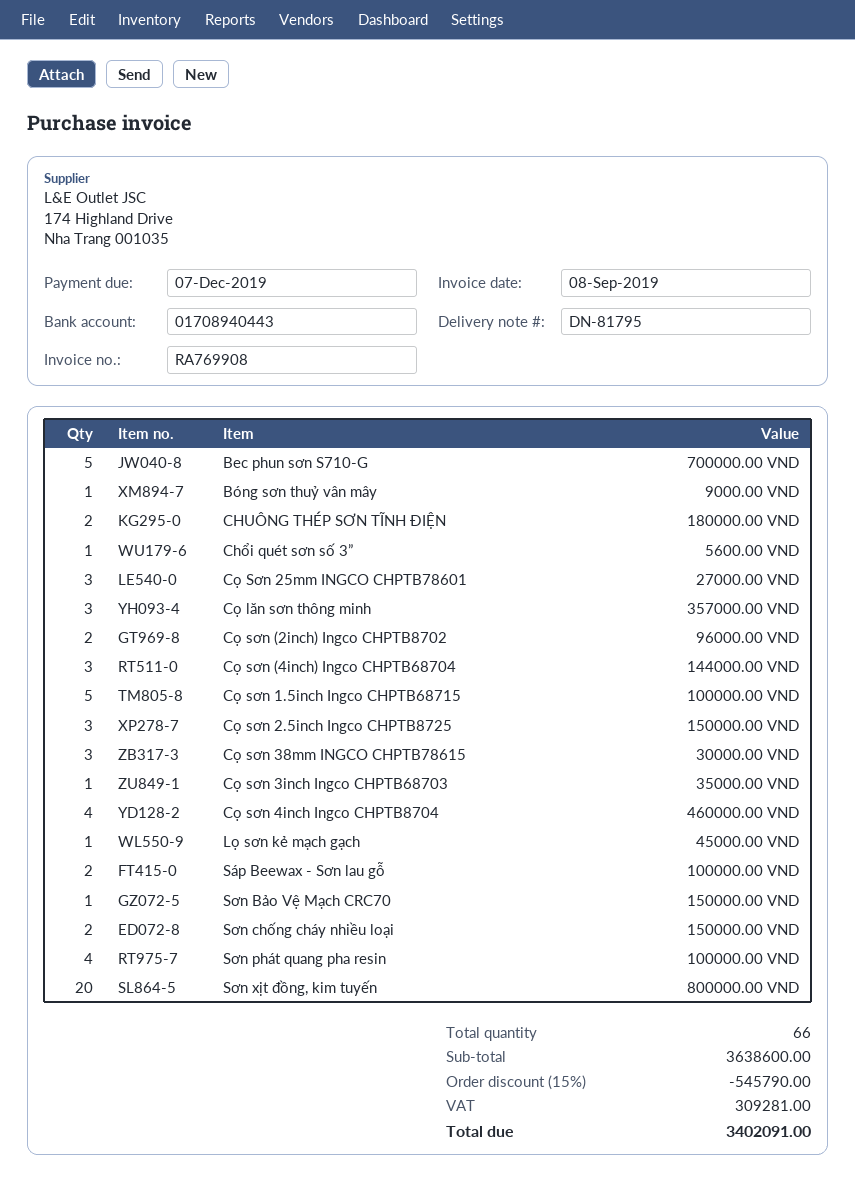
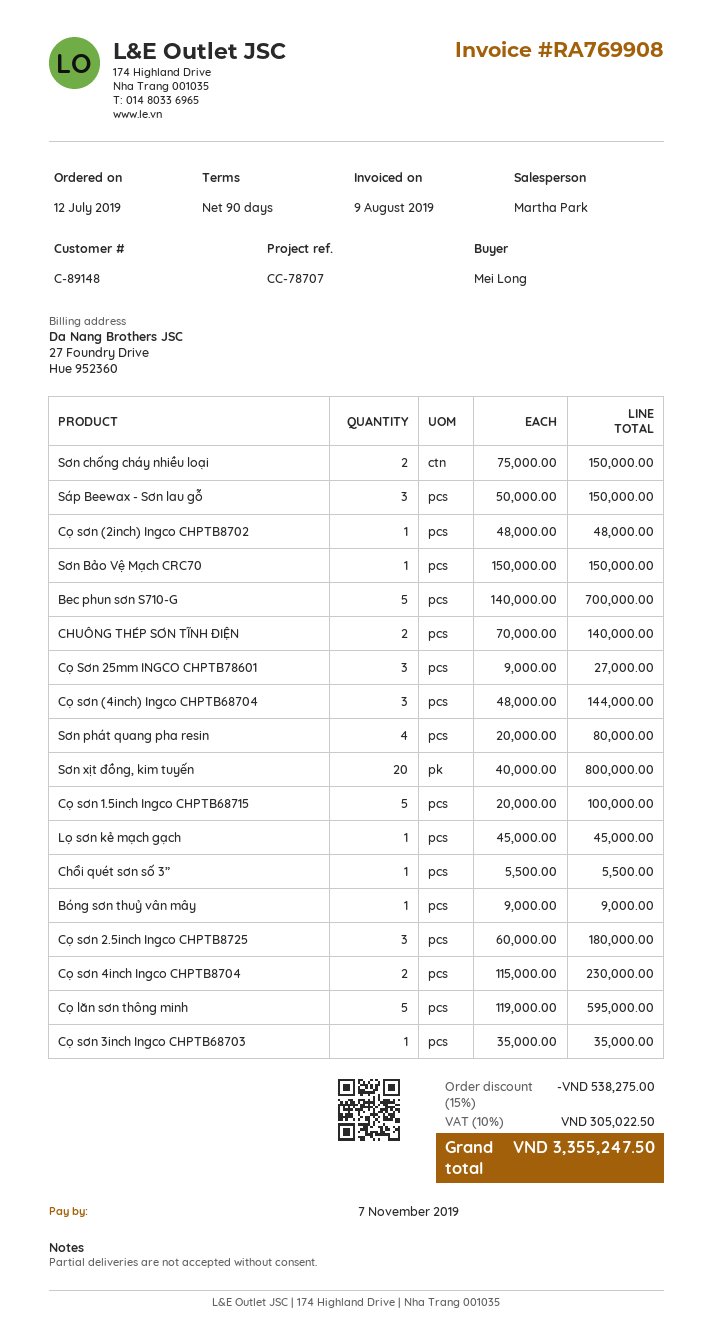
invoice date: 2019-09-08 -> 2019-08-09
due date: 2019-12-07 -> 2019-11-07
CHUÔNG THÉP SƠN TĨNH ĐIỆN: 2 for 180000.00 -> 2 for 140000.00
Chổi quét sơn số 3”: 1 for 5600.00 -> 1 for 5500.00
Cọ lăn sơn thông minh: 3 for 357000.00 -> 5 for 595000.00
Cọ sơn (2inch) Ingco CHPTB8702: 2 for 96000.00 -> 1 for 48000.00
Cọ sơn 2.5inch Ingco CHPTB8725: 3 for 150000.00 -> 3 for 180000.00
Cọ sơn 38mm INGCO CHPTB78615: 3 for 30000.00 -> none
Cọ sơn 4inch Ingco CHPTB8704: 4 for 460000.00 -> 2 for 230000.00
Sáp Beewax - Sơn lau gỗ: 2 for 100000.00 -> 3 for 150000.00
Sơn phát quang pha resin: 4 for 100000.00 -> 4 for 80000.00
discount: 15% = 545790.00 -> 15% = 538275.00
tax: 309281.00 -> 305022.50
total: 3402091.00 -> 3355247.50

